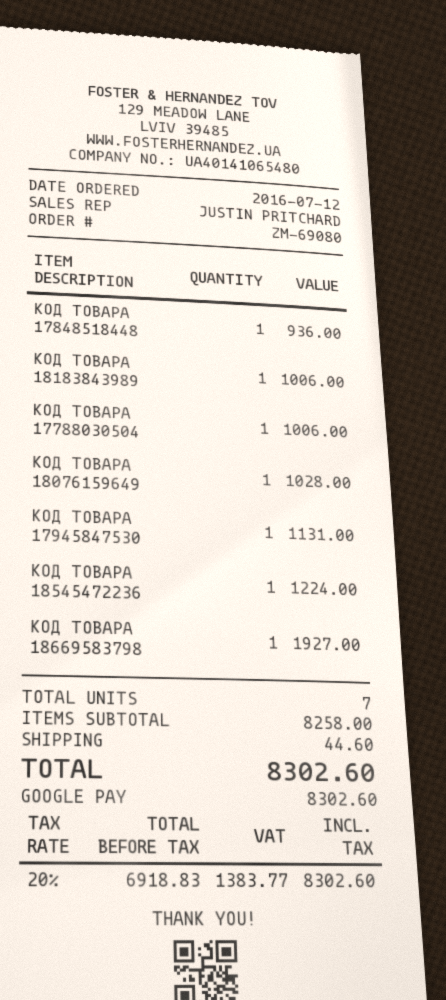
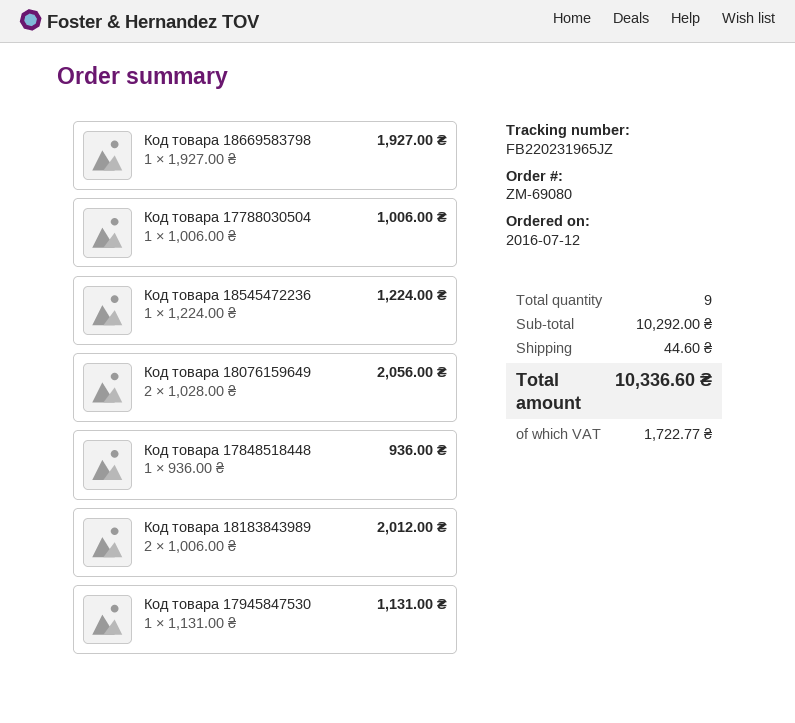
КОД ТОВАРА 18183843989: 1 for 1006.00 -> 2 for 2012.00
КОД ТОВАРА 18076159649: 1 for 1028.00 -> 2 for 2056.00
total quantity: 7 -> 9
subtotal: 8258.00 -> 10292.00
tax: 1383.77 -> 1722.77
total: 8302.60 -> 10336.60

